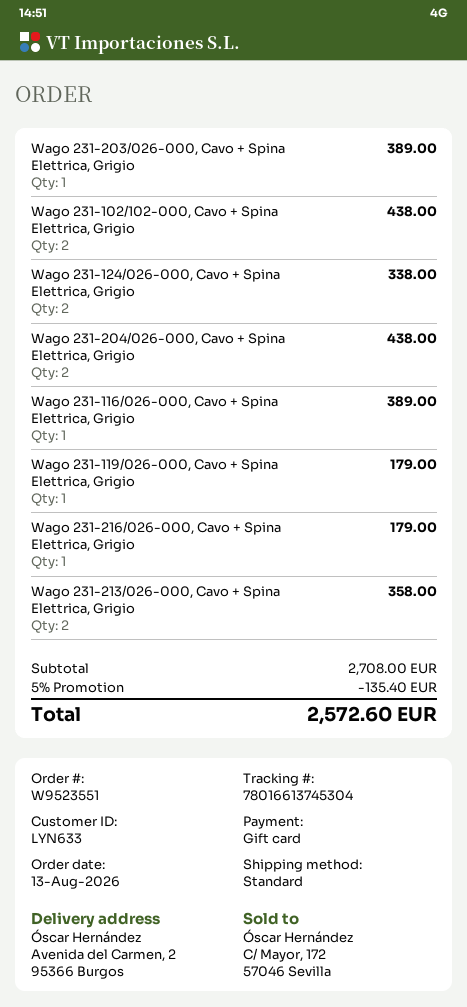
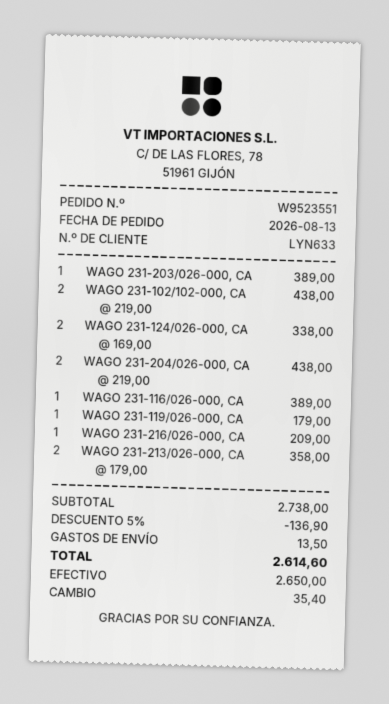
payment method: gift card -> cash
Wago 231-216/026-000, Cavo + Spina Elettrica, Grigio: 1 for 179.00 -> 1 for 209.00
subtotal: 2708.00 -> 2738.00
discount: 5% = 135.40 -> 5% = 136.90
shipping: none -> 13.50
total: 2572.60 -> 2614.60

